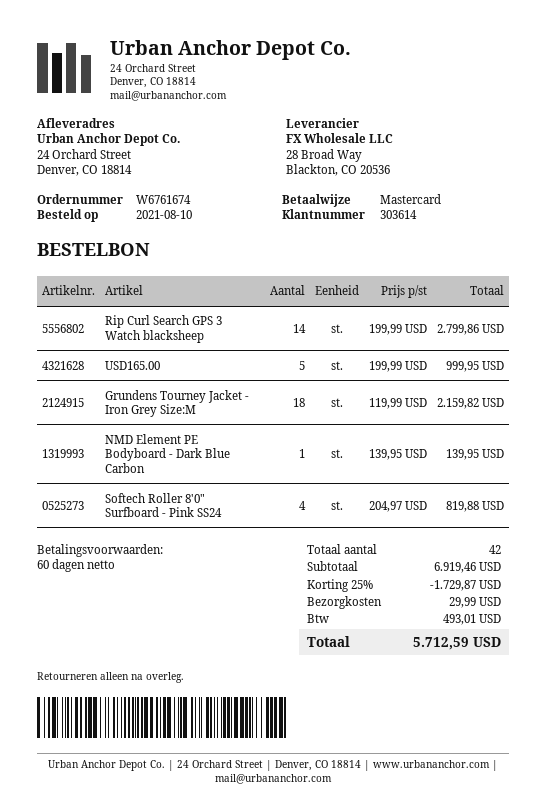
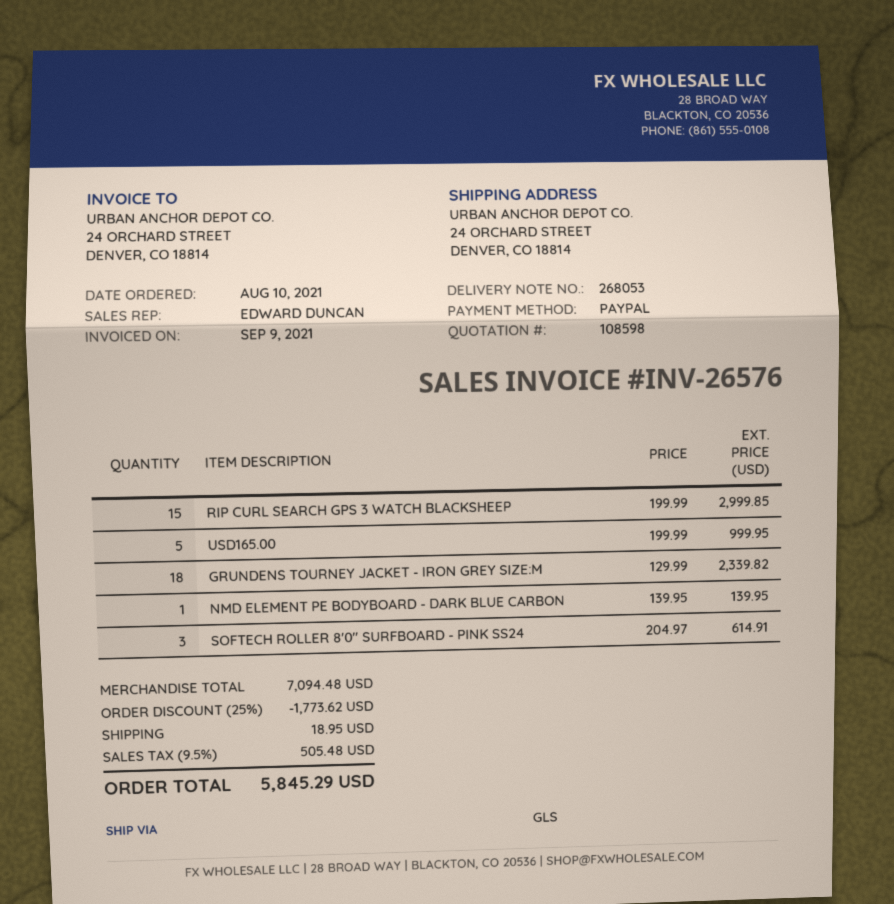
payment method: Mastercard -> PayPal
Rip Curl Search GPS 3 Watch blacksheep: 14 x 199.99 = 2799.86 -> 15 x 199.99 = 2999.85
Grundens Tourney Jacket - Iron Grey Size:M: 18 x 119.99 = 2159.82 -> 18 x 129.99 = 2339.82
Softech Roller 8'0" Surfboard - Pink SS24: 4 x 204.97 = 819.88 -> 3 x 204.97 = 614.91
subtotal: 6919.46 -> 7094.48
discount: 25% = 1729.87 -> 25% = 1773.62
shipping: 29.99 -> 18.95
tax: 493.01 -> 505.48
total: 5712.59 -> 5845.29

